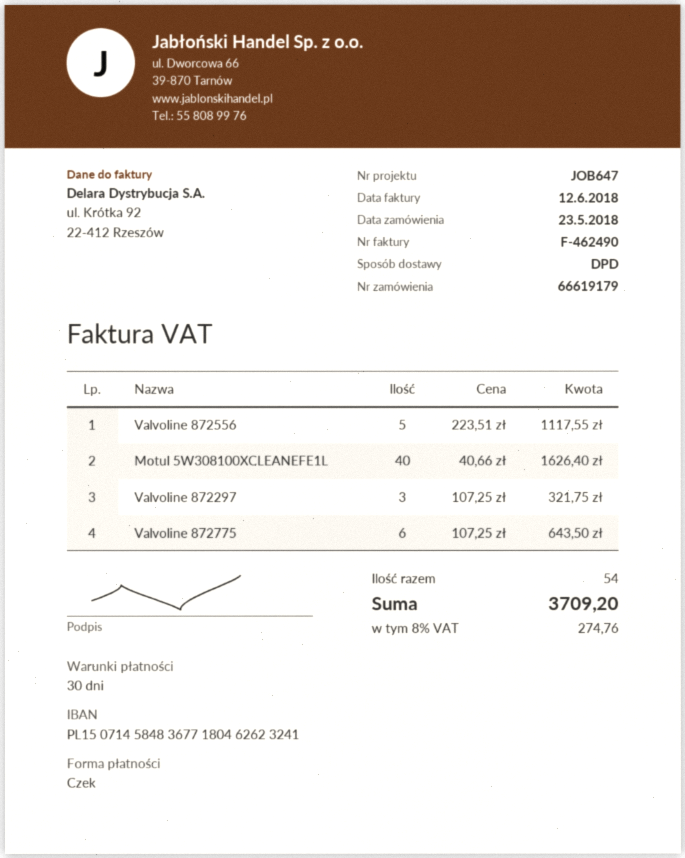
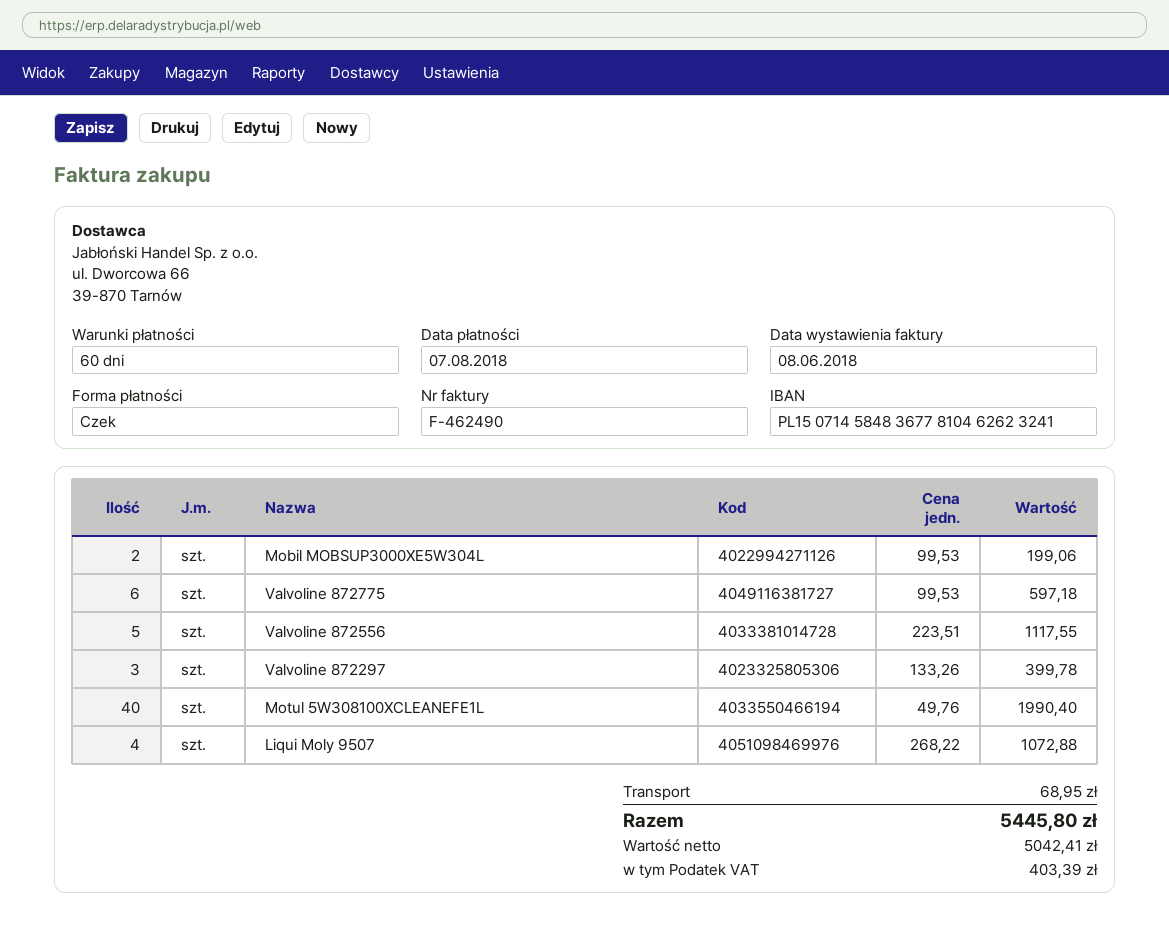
invoice date: 2018-06-12 -> 2018-06-08
payment terms: 30 days -> 60 days
bank account: PL15071458483677180462623241 -> PL15071458483677810462623241
Motul 5W308100XCLEANEFE1L: 40 x 40.66 = 1626.40 -> 40 x 49.76 = 1990.40
Valvoline 872297: 3 x 107.25 = 321.75 -> 3 x 133.26 = 399.78
Valvoline 872775: 6 x 107.25 = 643.50 -> 6 x 99.53 = 597.18
Mobil MOBSUP3000XE5W304L: none -> 2 x 99.53 = 199.06
Liqui Moly 9507: none -> 4 x 268.22 = 1072.88
shipping: none -> 68.95
tax: 274.76 -> 403.39
total: 3709.20 -> 5445.80

